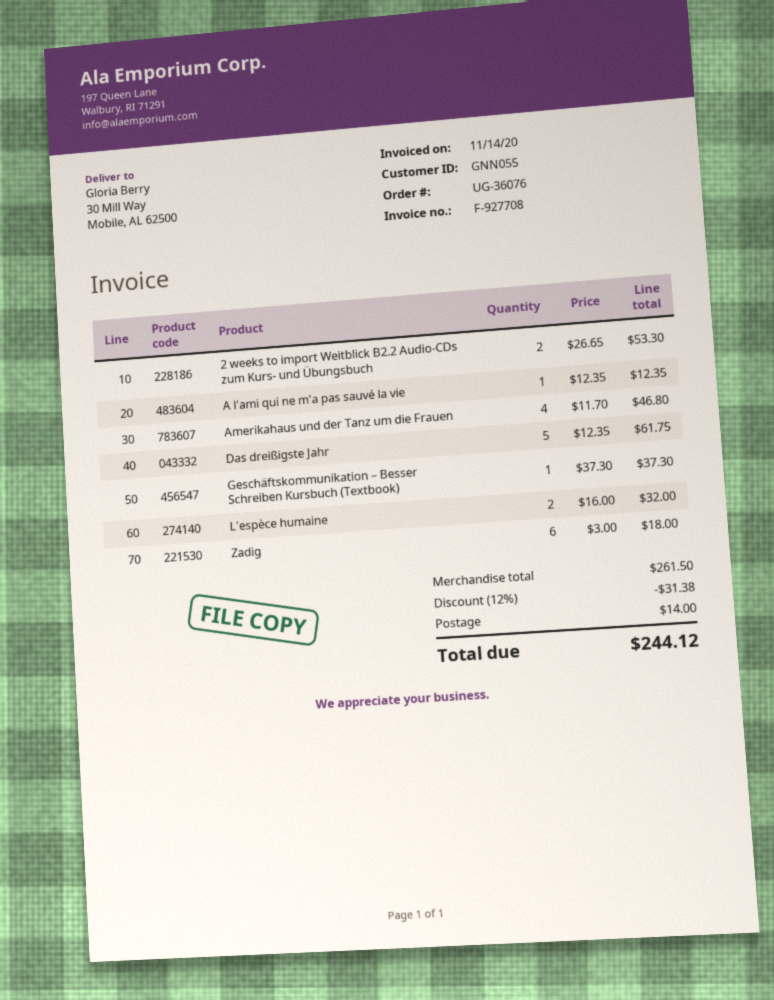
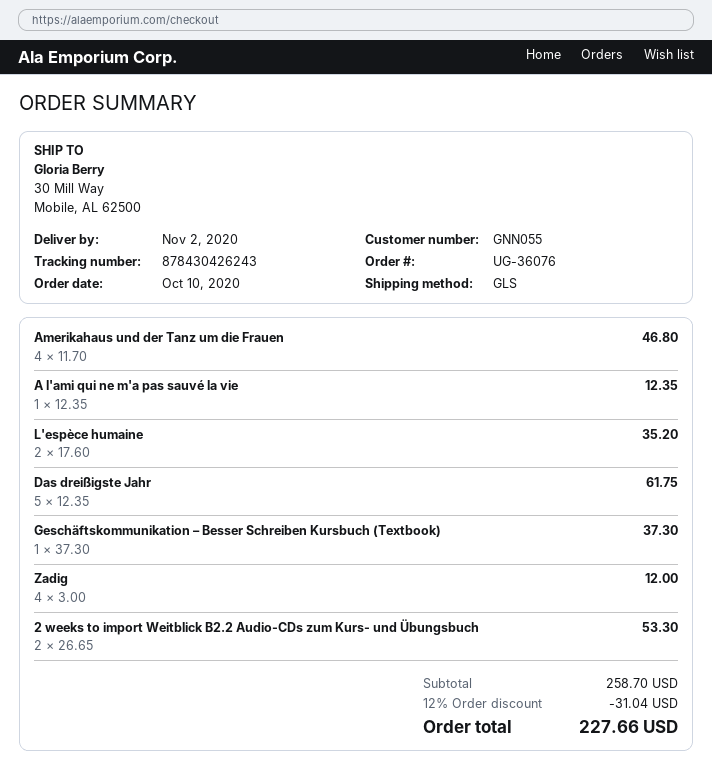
L'espèce humaine: 2 x 16.00 = 32.00 -> 2 x 17.60 = 35.20
Zadig: 6 x 3.00 = 18.00 -> 4 x 3.00 = 12.00
subtotal: 261.50 -> 258.70
discount: 12% = 31.38 -> 12% = 31.04
shipping: 14.00 -> none
total: 244.12 -> 227.66

